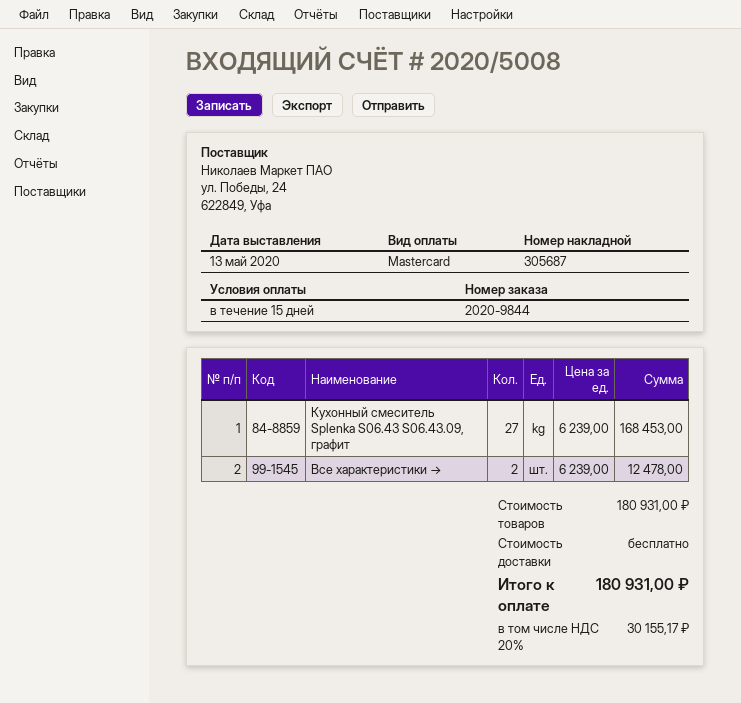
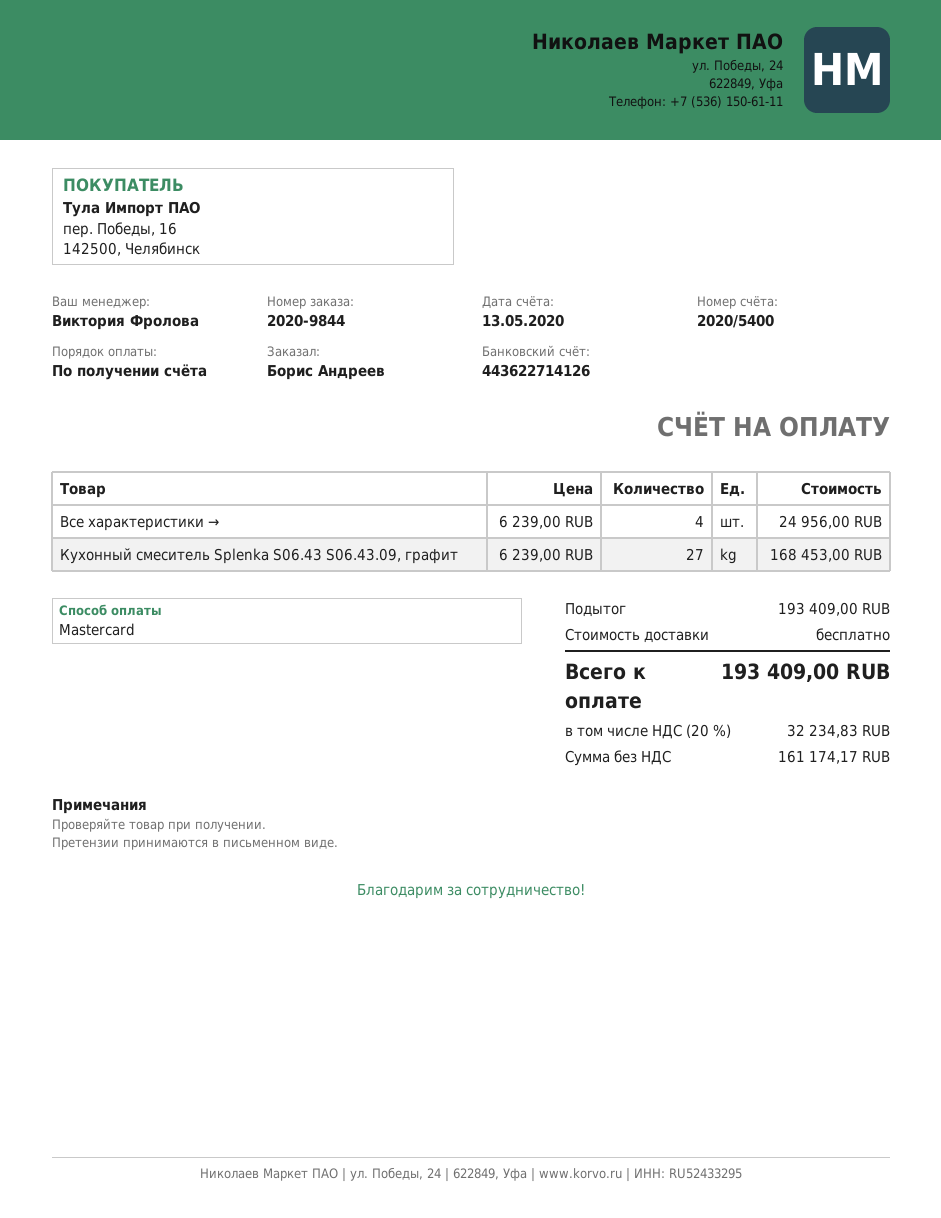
invoice number: 2020/5008 -> 2020/5400
payment terms: 15 days -> on receipt
Все характеристики →: 2 x 6239.00 = 12478.00 -> 4 x 6239.00 = 24956.00
subtotal: 180931.00 -> 193409.00
tax: 20% = 30155.17 -> 20% = 32234.83
total: 180931.00 -> 193409.00

